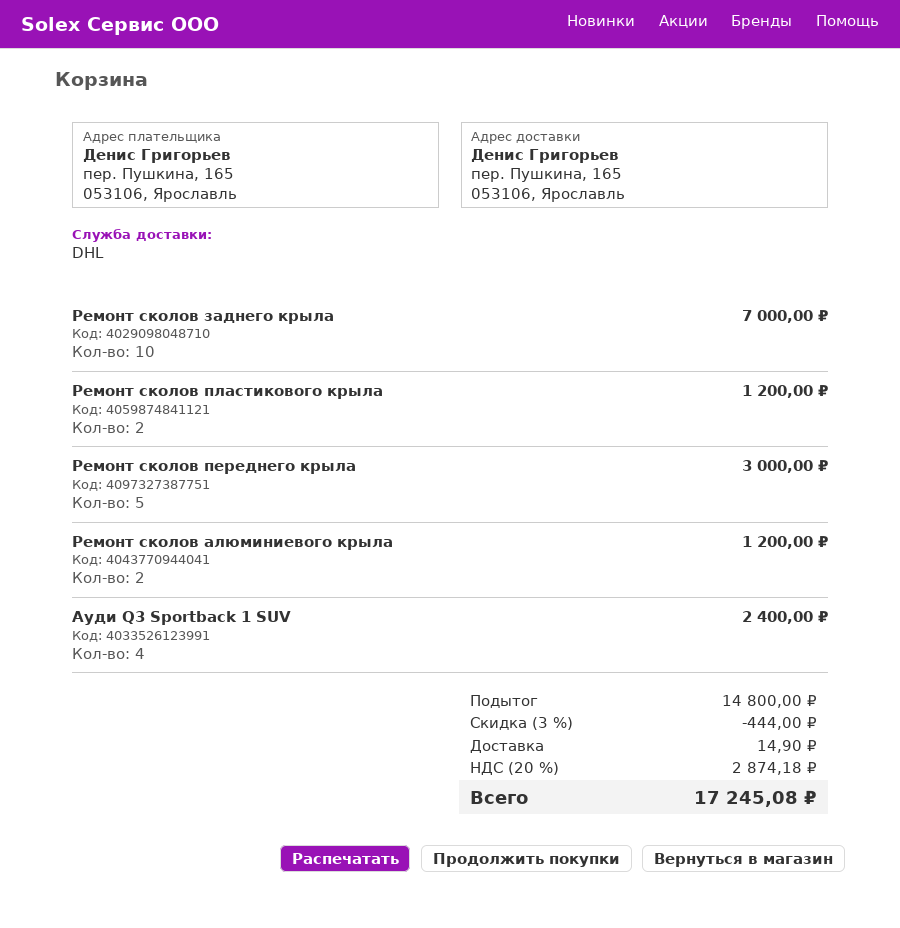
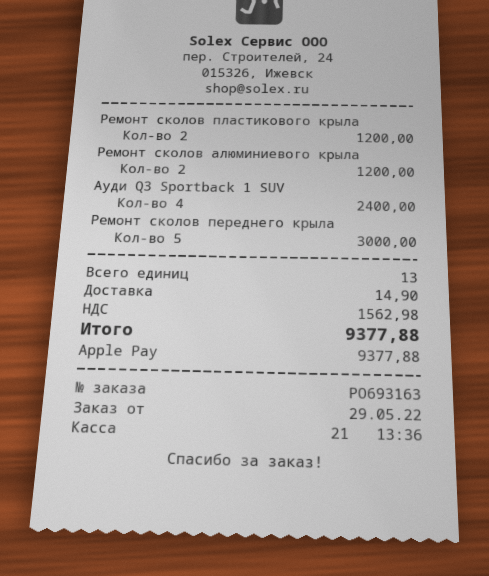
Ремонт сколов заднего крыла: 10 for 7000.00 -> none
discount: 3% = 444.00 -> none
tax: 2874.18 -> 1562.98
total: 17245.08 -> 9377.88

